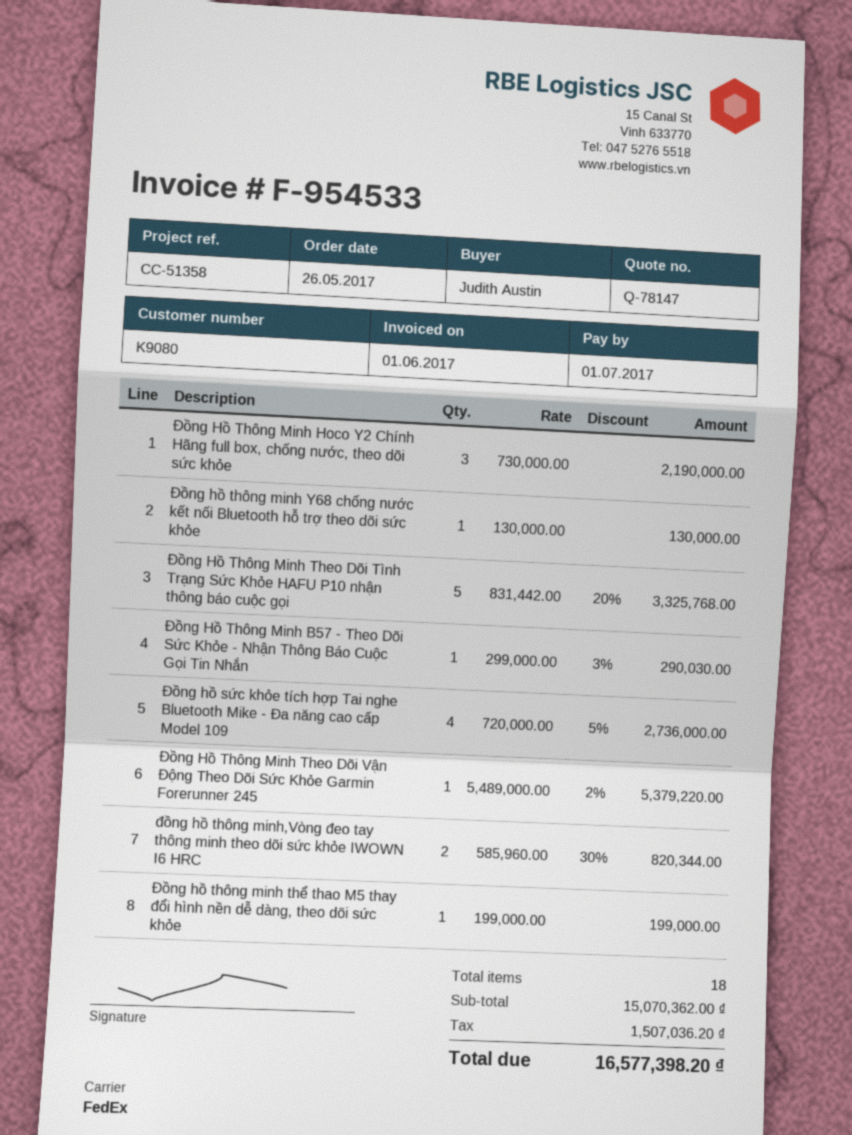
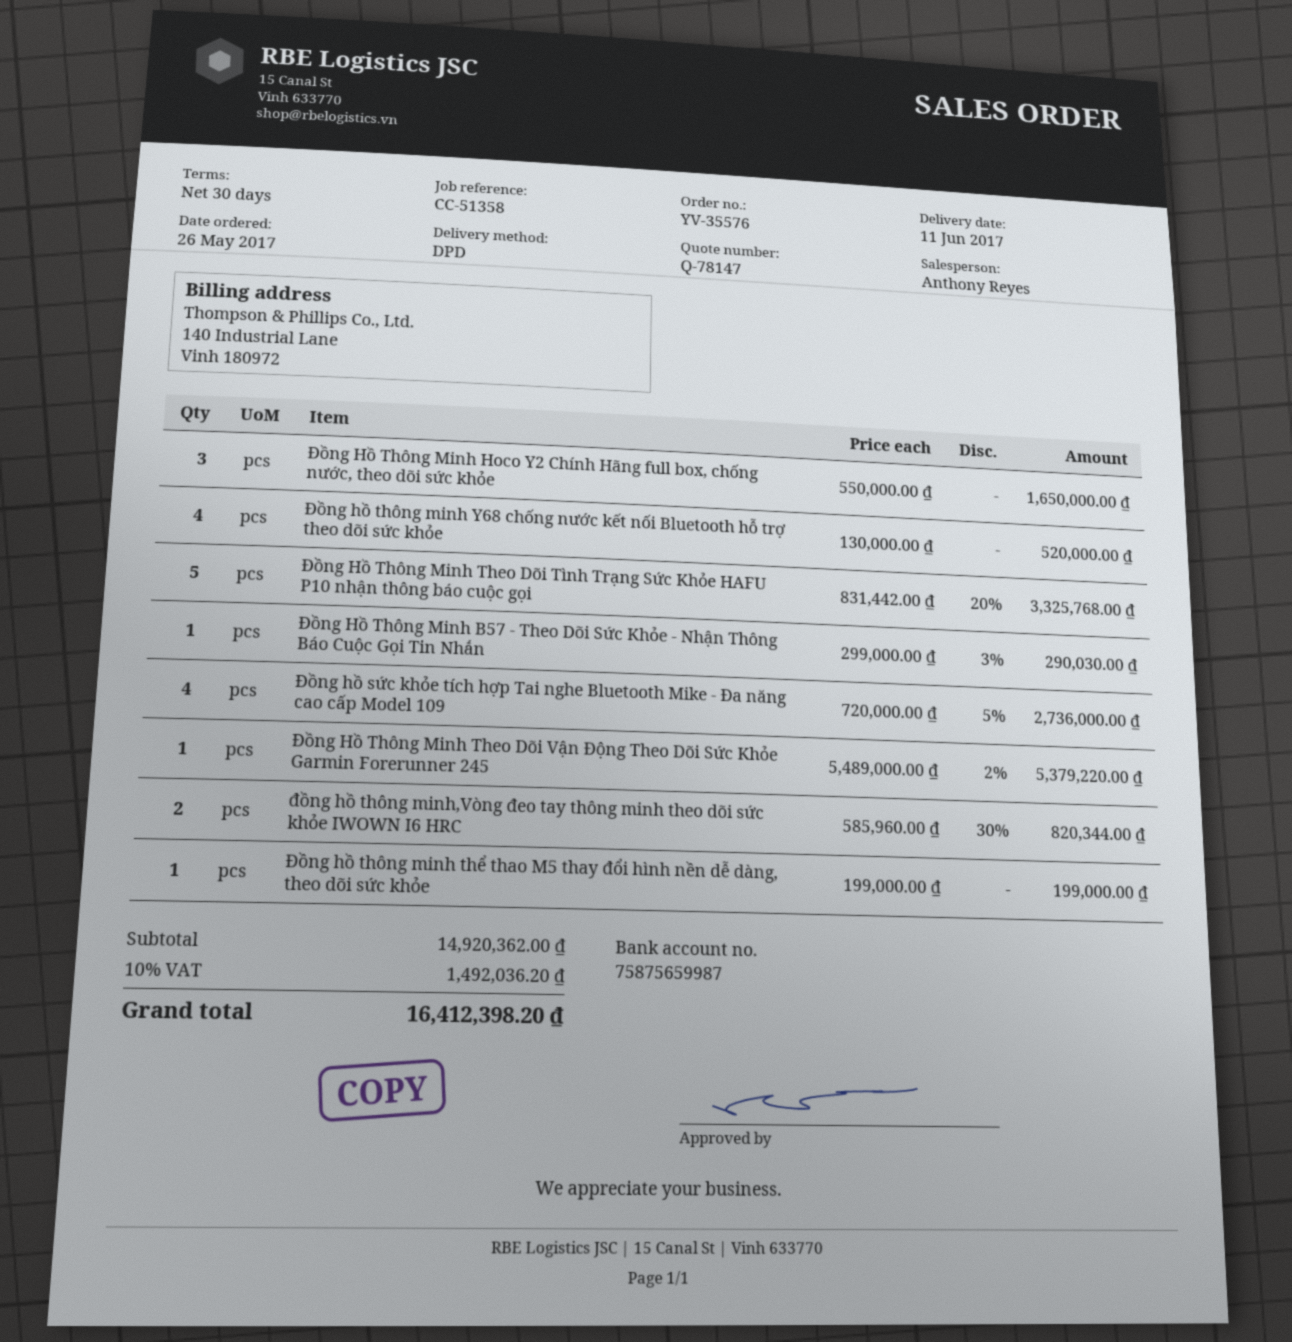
shipping method: FedEx -> DPD
Đồng Hồ Thông Minh Hoco Y2 Chính Hãng full box, chống nước, theo dõi sức khỏe: 3 x 730000.00 = 2190000.00 -> 3 x 550000.00 = 1650000.00
Đồng hồ thông minh Y68 chống nước kết nối Bluetooth hỗ trợ theo dõi sức khỏe: 1 x 130000.00 = 130000.00 -> 4 x 130000.00 = 520000.00
subtotal: 15070362.00 -> 14920362.00
tax: 1507036.20 -> 1492036.20
total: 16577398.20 -> 16412398.20

